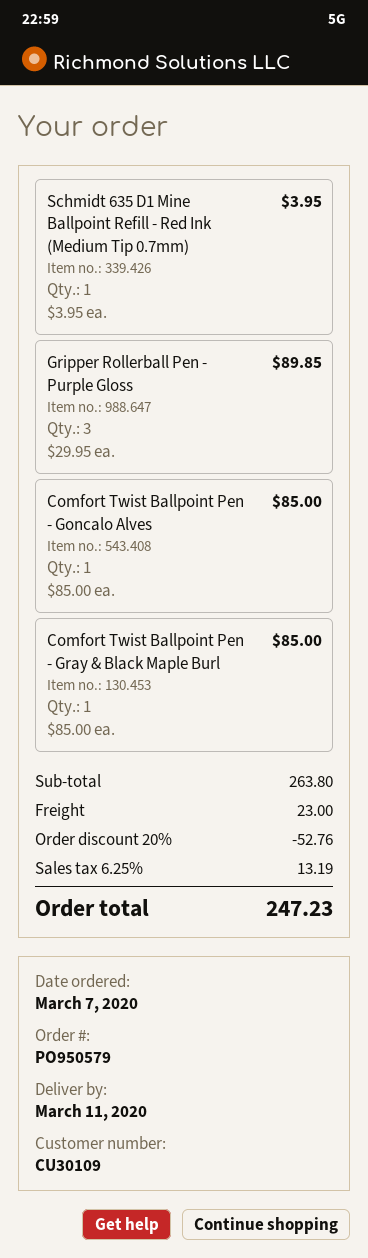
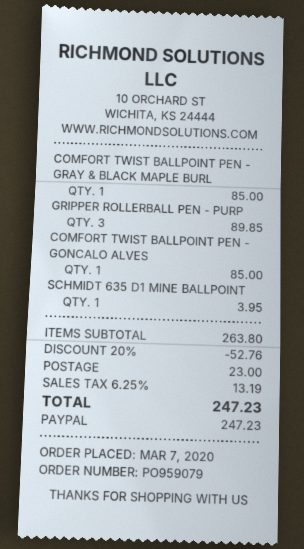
order number: PO950579 -> PO959079

